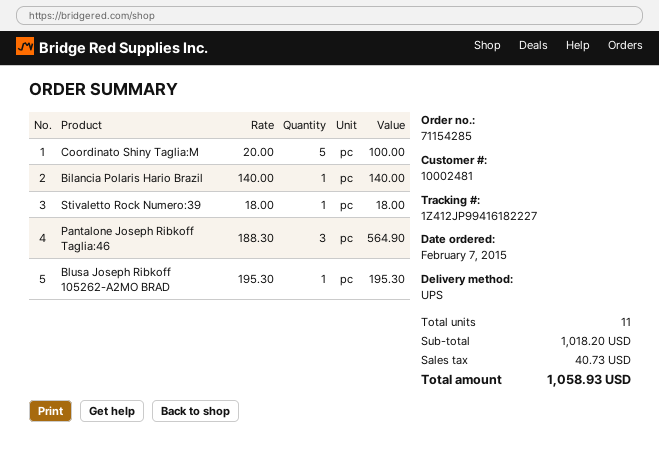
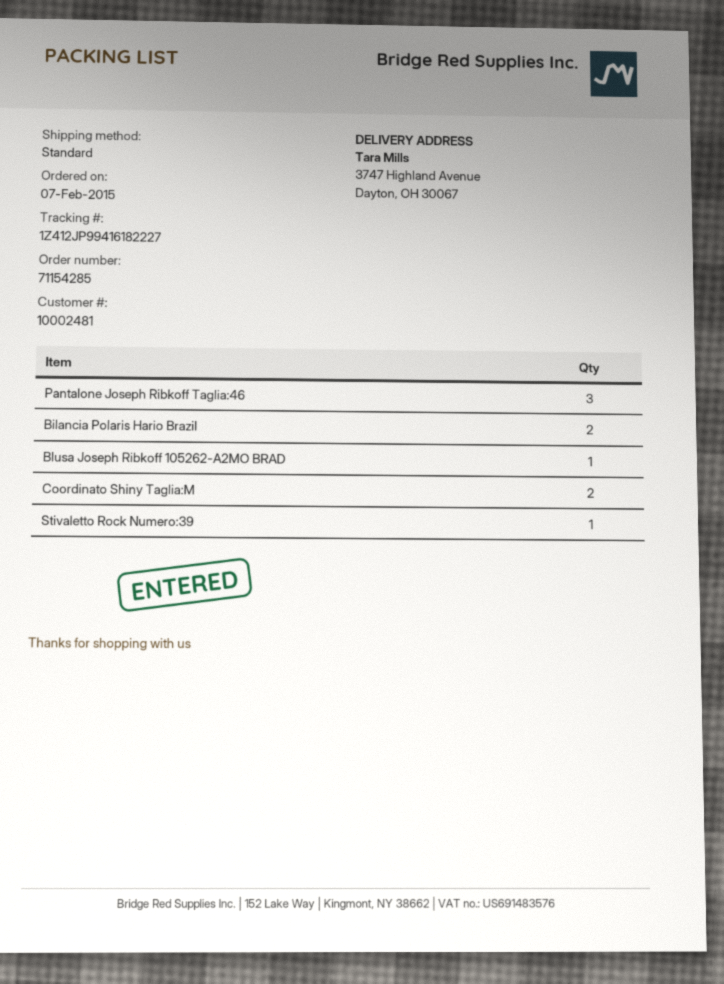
shipping method: UPS -> standard
Coordinato Shiny Taglia:M: 5 -> 2
Bilancia Polaris Hario Brazil: 1 -> 2

